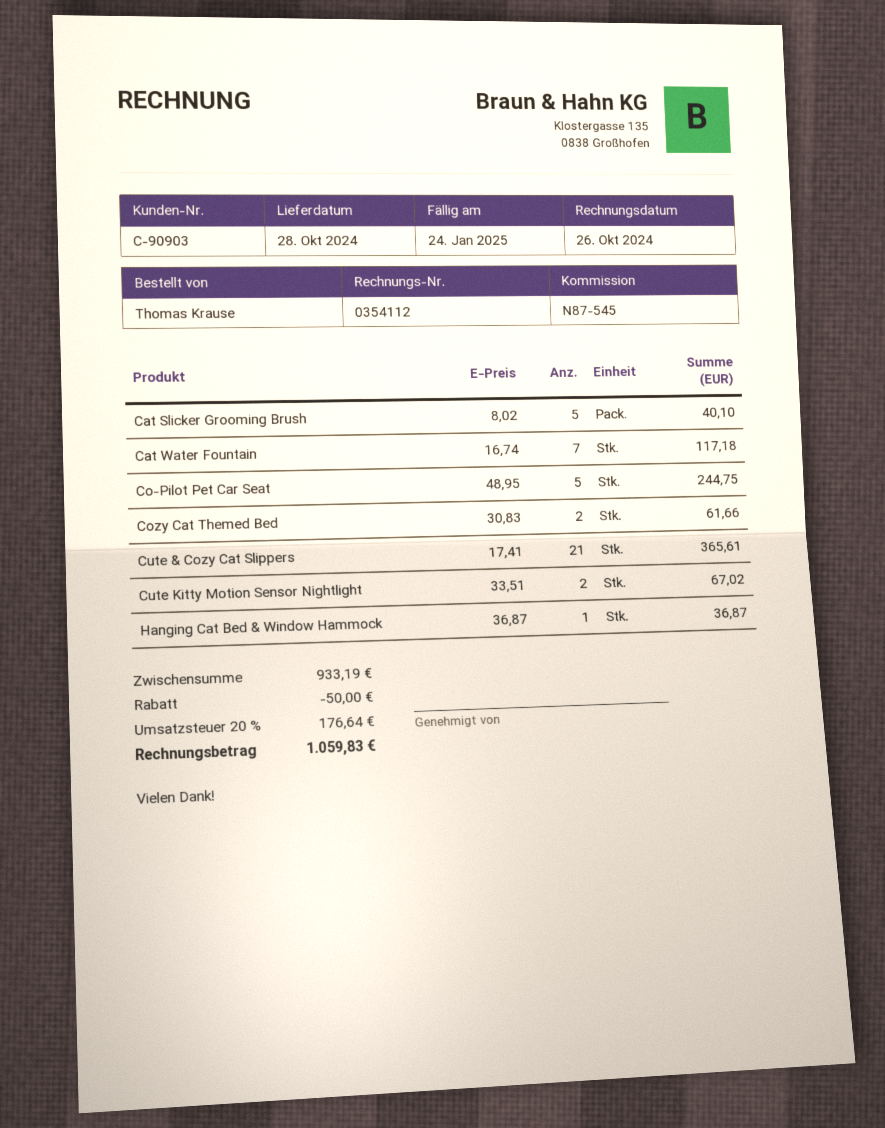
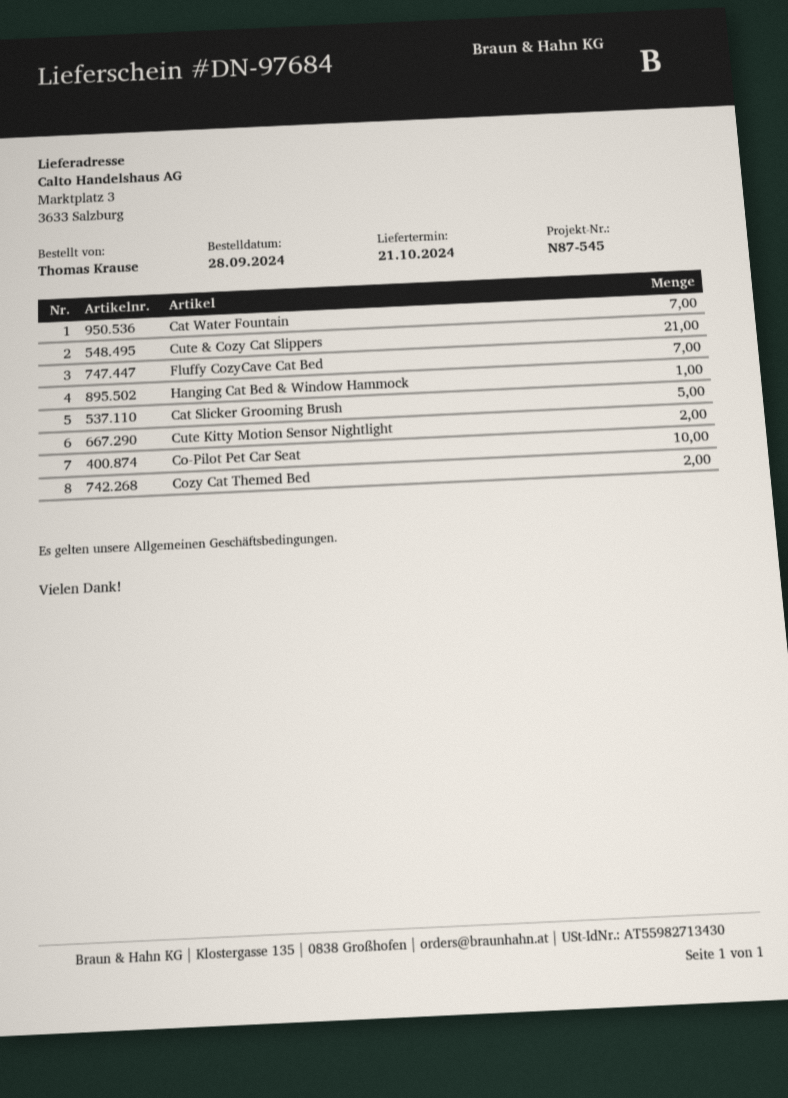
delivery date: 2024-10-28 -> 2024-10-21
Co-Pilot Pet Car Seat: 5 -> 10
Fluffy CozyCave Cat Bed: none -> 7

